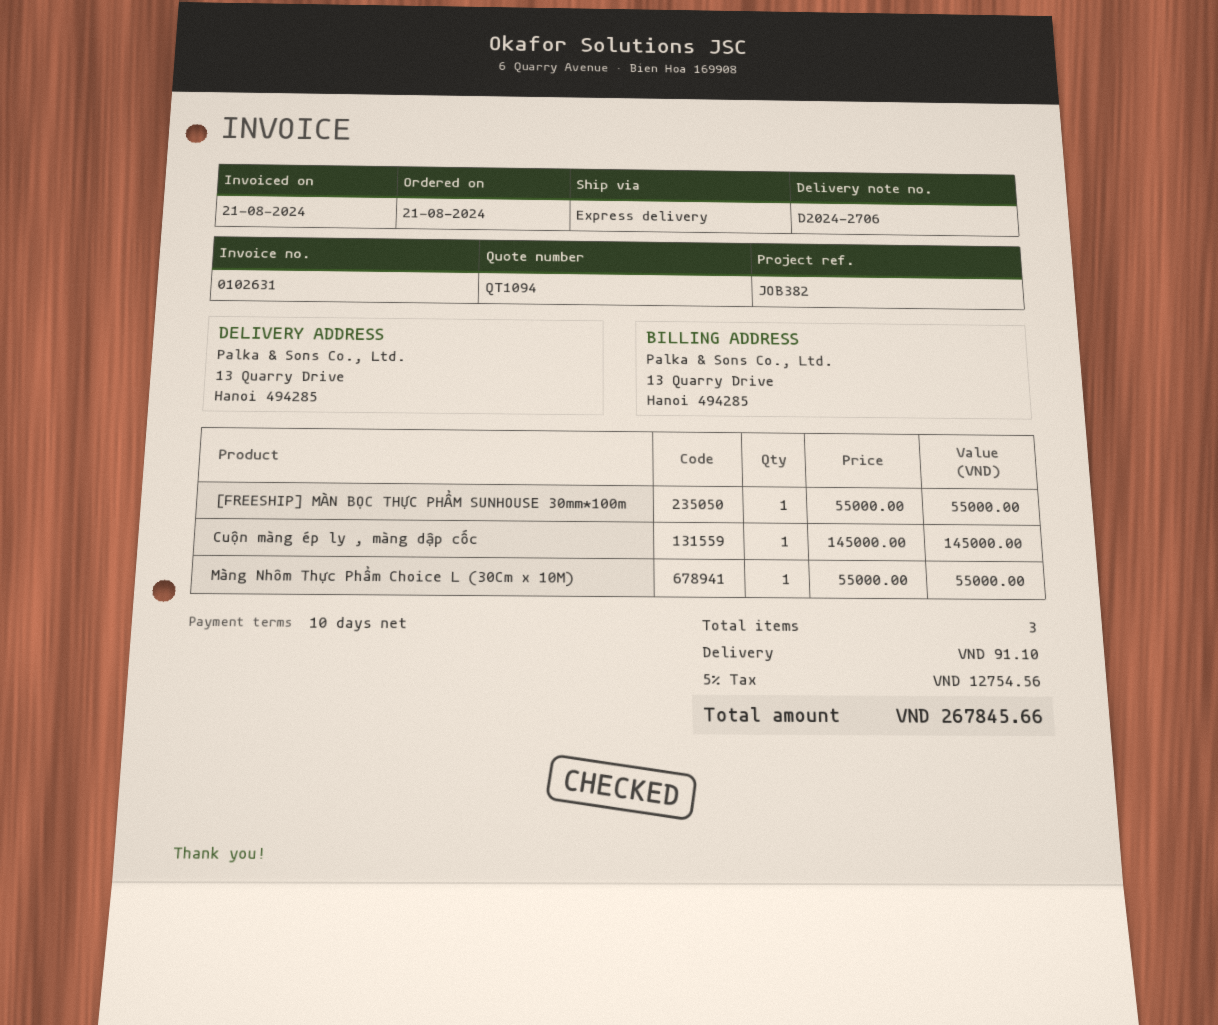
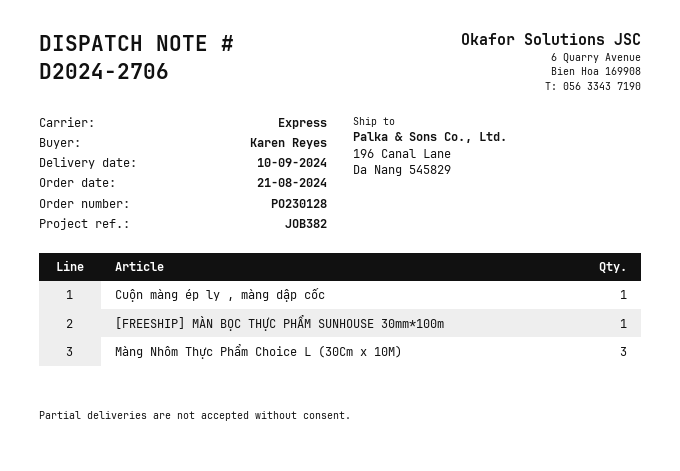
ship to: 13 Quarry Drive, Hanoi 494285 -> 196 Canal Lane, Da Nang 545829
Màng Nhôm Thực Phẩm Choice L (30Cm x 10M): 1 -> 3

